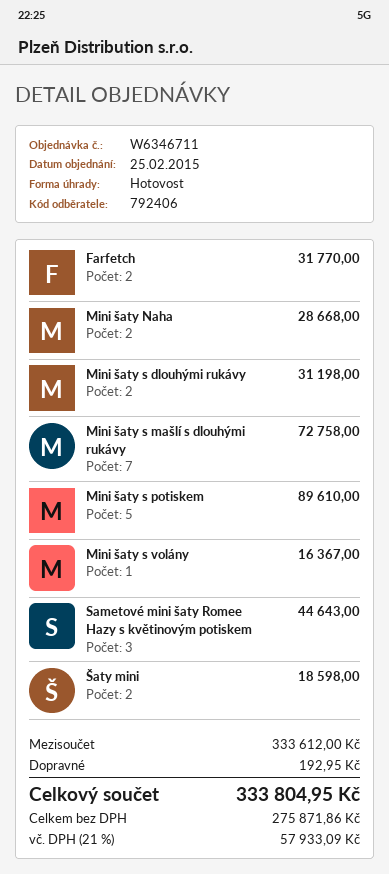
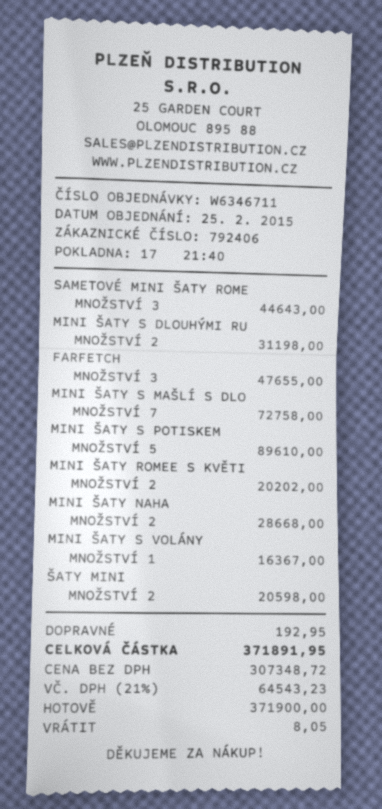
Farfetch: 2 for 31770.00 -> 3 for 47655.00
Šaty mini: 2 for 18598.00 -> 2 for 20598.00
MINI ŠATY ROMEE S KVĚTI: none -> 2 for 20202.00
net: 275871.86 -> 307348.72
tax: 21% = 57933.09 -> 21% = 64543.23
total: 333804.95 -> 371891.95

